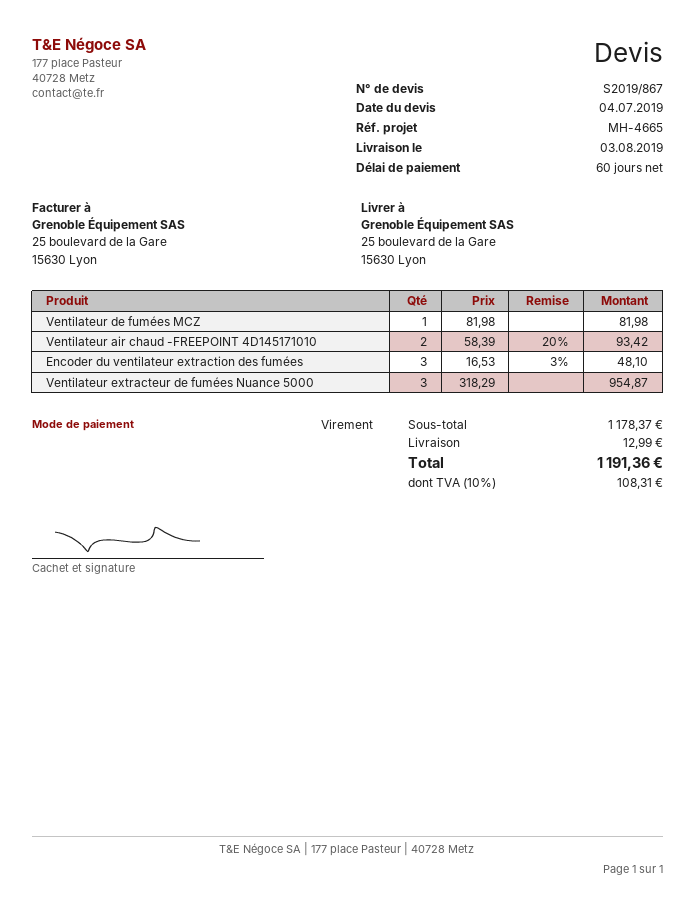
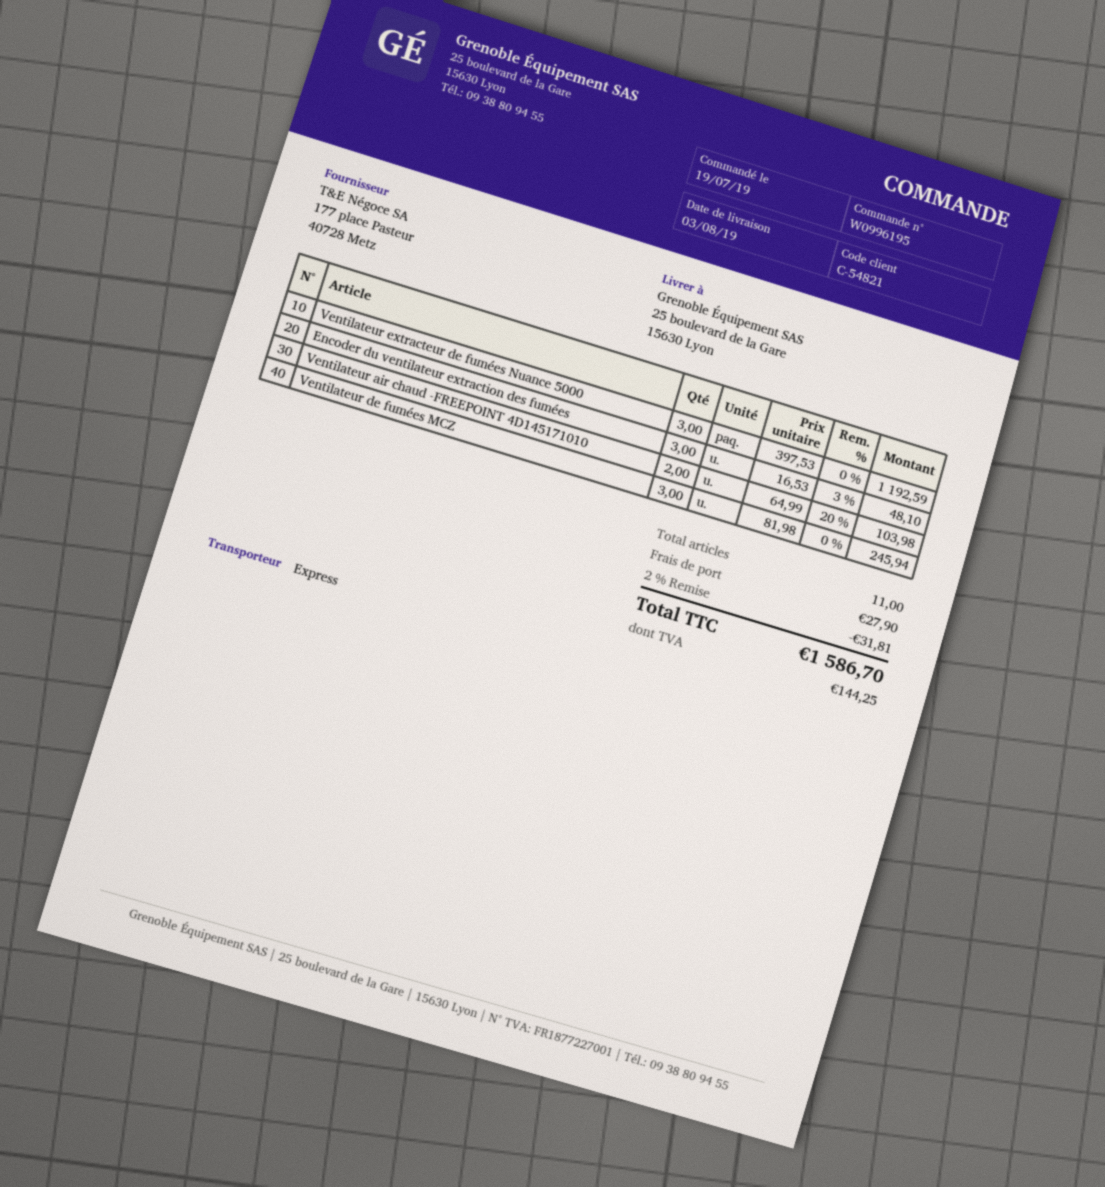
Ventilateur de fumées MCZ: 1 x 81.98 = 81.98 -> 3 x 81.98 = 245.94
Ventilateur air chaud -FREEPOINT 4D145171010: 2 x 58.39 - 20% = 93.42 -> 2 x 64.99 - 20% = 103.98
Ventilateur extracteur de fumées Nuance 5000: 3 x 318.29 = 954.87 -> 3 x 397.53 = 1192.59
discount: none -> 2% = 31.81
shipping: 12.99 -> 27.90
tax: 108.31 -> 144.25
total: 1191.36 -> 1586.70

